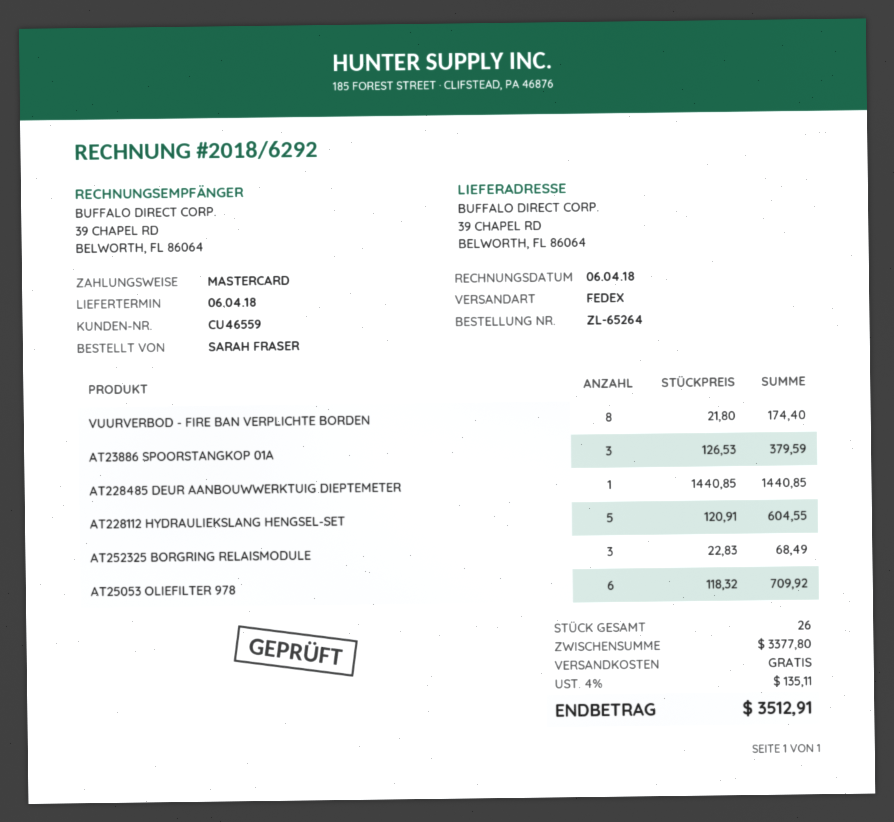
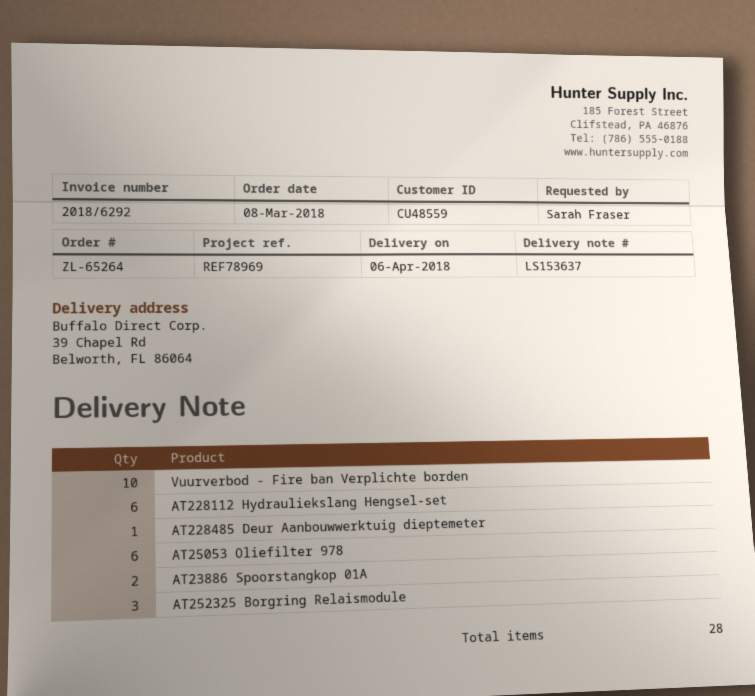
customer number: CU46559 -> CU48559
VUURVERBOD - FIRE BAN VERPLICHTE BORDEN: 8 -> 10
AT23886 SPOORSTANGKOP 01A: 3 -> 2
AT228112 HYDRAULIEKSLANG HENGSEL-SET: 5 -> 6
total quantity: 26 -> 28

